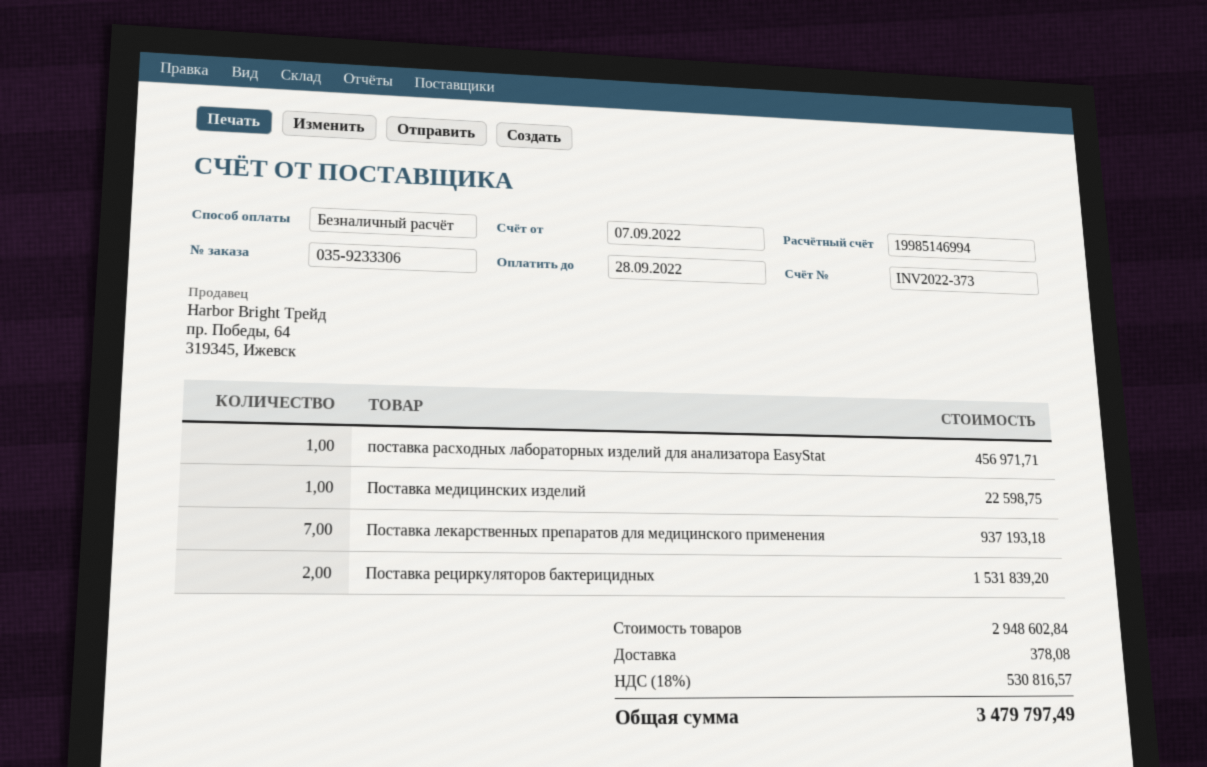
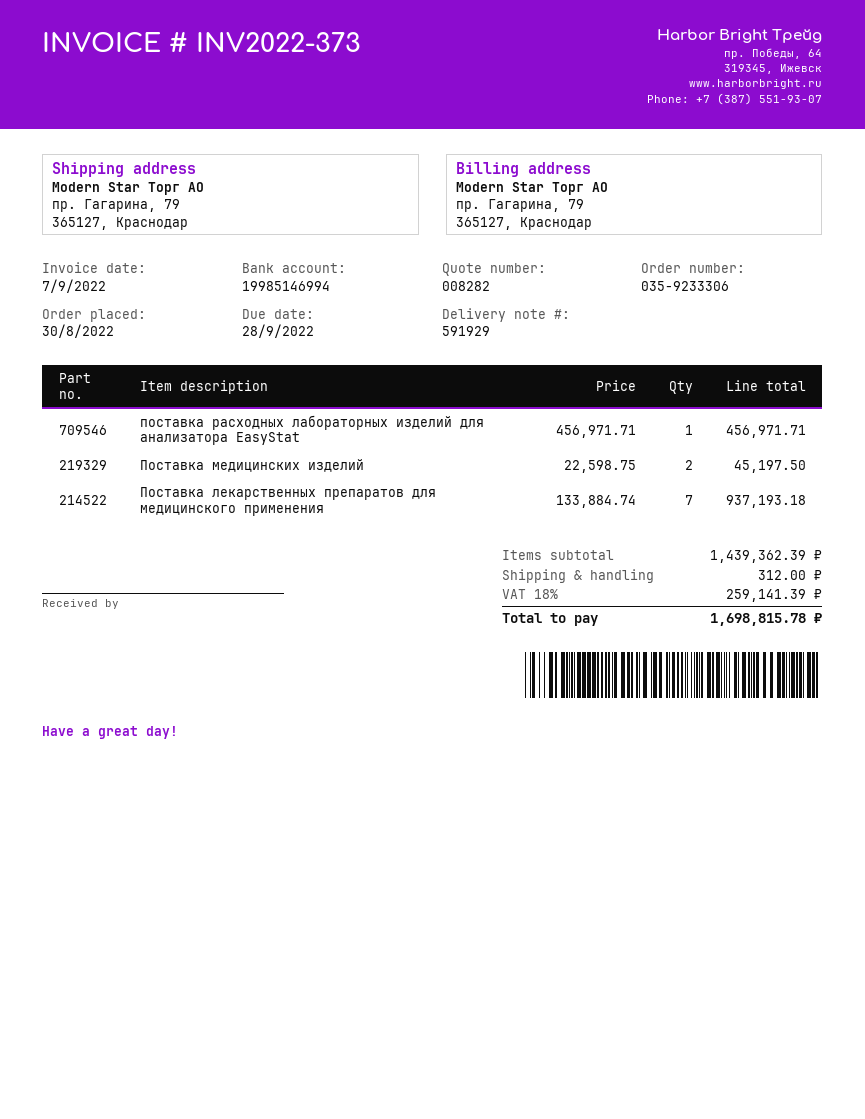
Поставка медицинских изделий: 1 for 22598.75 -> 2 for 45197.50
Поставка рециркуляторов бактерицидных: 2 for 1531839.20 -> none
subtotal: 2948602.84 -> 1439362.39
shipping: 378.08 -> 312.00
tax: 18% = 530816.57 -> 18% = 259141.39
total: 3479797.49 -> 1698815.78

